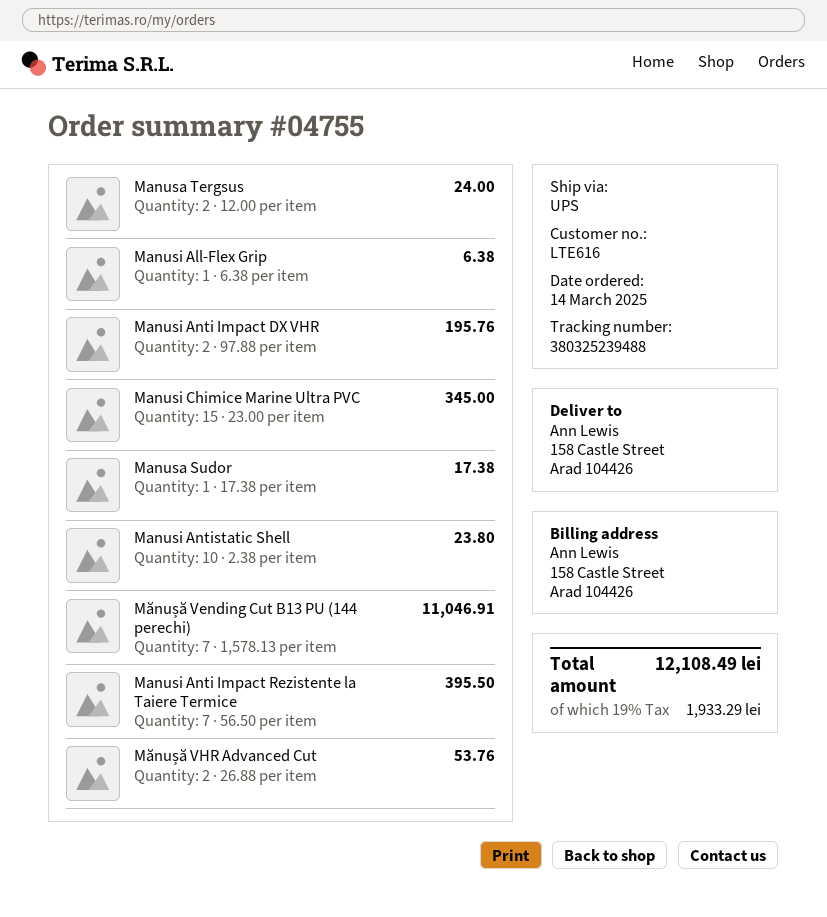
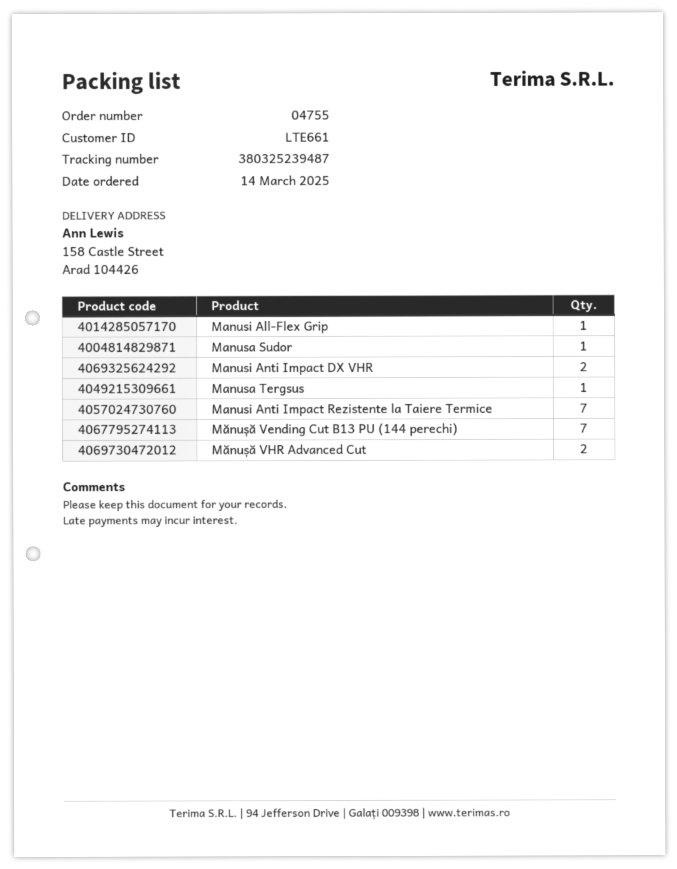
customer number: LTE616 -> LTE661
tracking number: 380325239488 -> 380325239487
Manusa Tergsus: 2 -> 1
Manusi Chimice Marine Ultra PVC: 15 -> none
Manusi Antistatic Shell: 10 -> none

